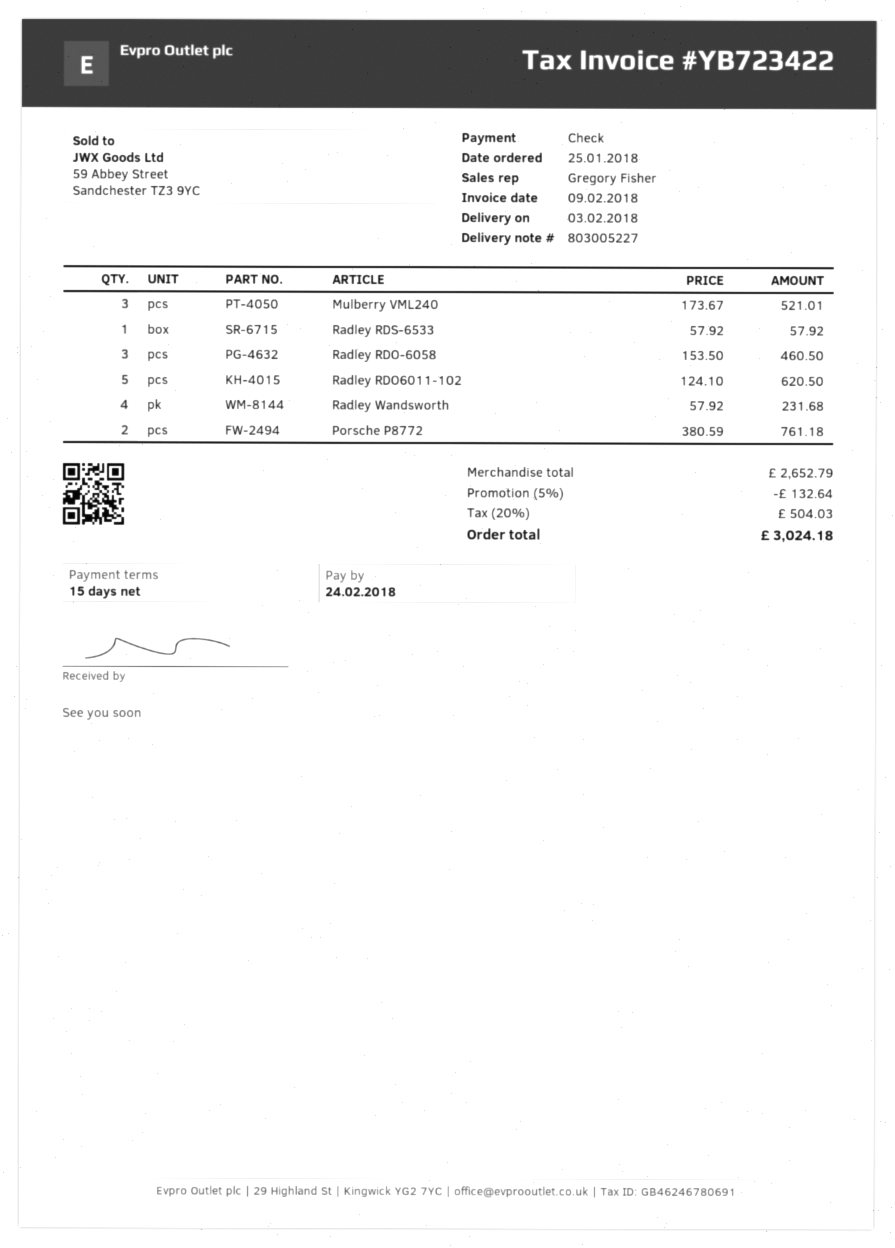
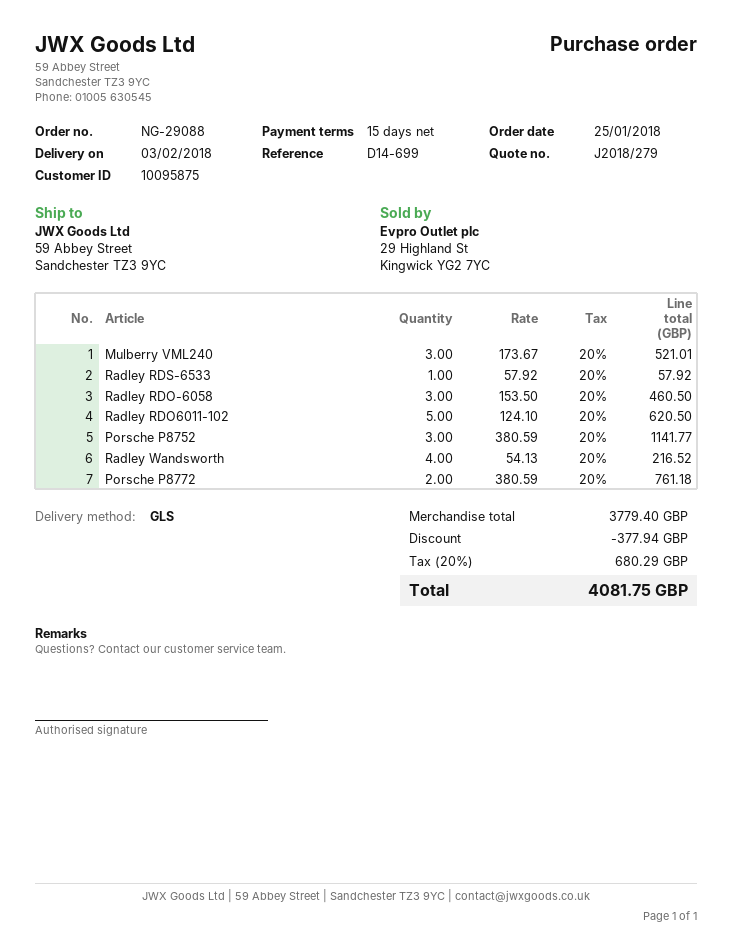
Radley Wandsworth: 4 x 57.92 = 231.68 -> 4 x 54.13 = 216.52
Porsche P8752: none -> 3 x 380.59 = 1141.77
subtotal: 2652.79 -> 3779.40
discount: 132.64 -> 377.94
tax: 20% = 504.03 -> 20% = 680.29
total: 3024.18 -> 4081.75

